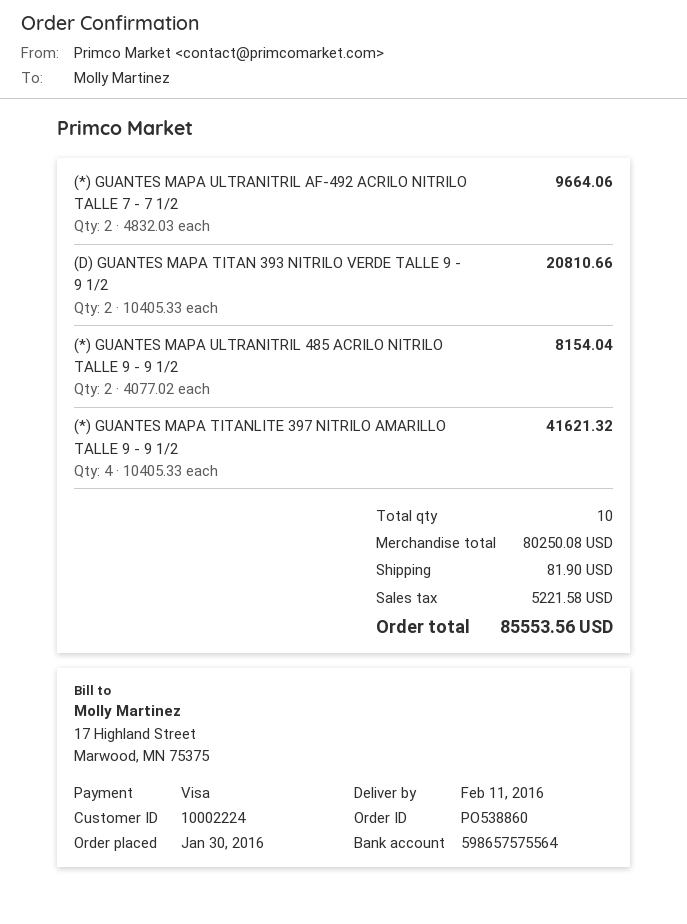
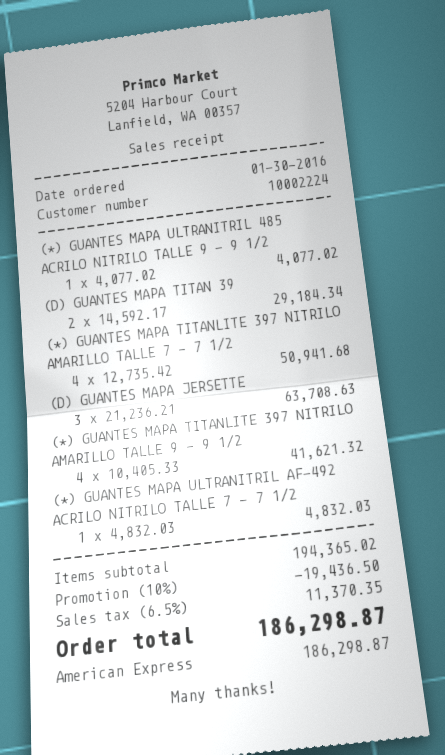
payment method: Visa -> American Express
(*) GUANTES MAPA ULTRANITRIL AF-492 ACRILO NITRILO TALLE 7 - 7 1/2: 2 x 4832.03 = 9664.06 -> 1 x 4832.03 = 4832.03
(D) GUANTES MAPA TITAN 393 NITRILO VERDE TALLE 9 - 9 1/2: 2 x 10405.33 = 20810.66 -> 2 x 14592.17 = 29184.34
(*) GUANTES MAPA ULTRANITRIL 485 ACRILO NITRILO TALLE 9 - 9 1/2: 2 x 4077.02 = 8154.04 -> 1 x 4077.02 = 4077.02
(*) GUANTES MAPA TITANLITE 397 NITRILO AMARILLO TALLE 7 - 7 1/2: none -> 4 x 12735.42 = 50941.68
(D) GUANTES MAPA JERSETTE: none -> 3 x 21236.21 = 63708.63
subtotal: 80250.08 -> 194365.02
discount: none -> 10% = 19436.50
shipping: 81.90 -> none
tax: 5221.58 -> 11370.35
total: 85553.56 -> 186298.87

